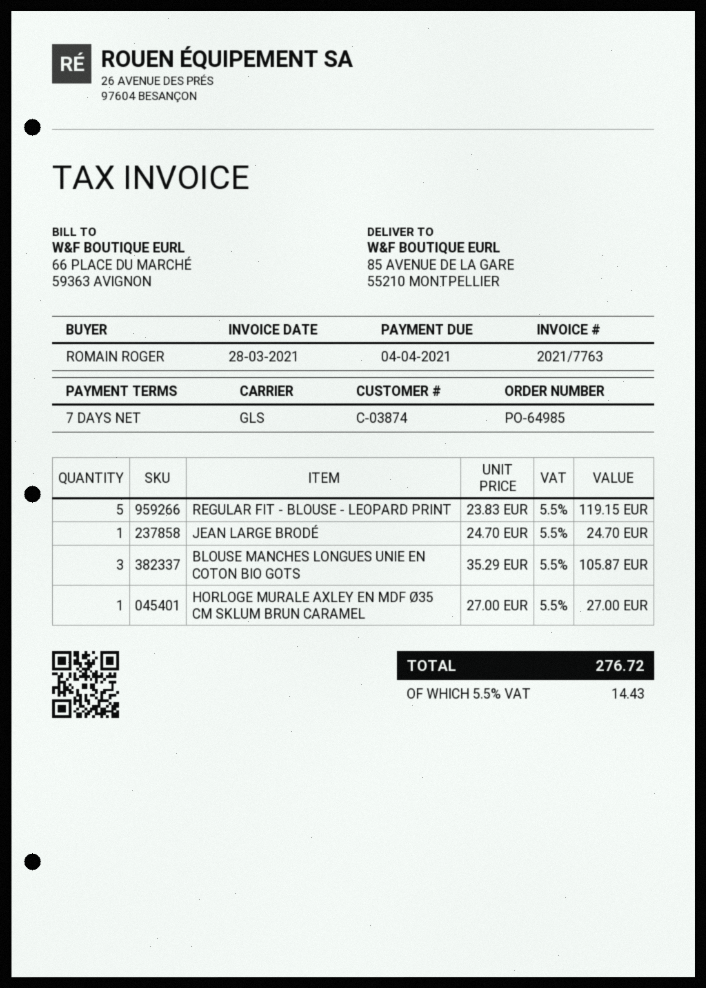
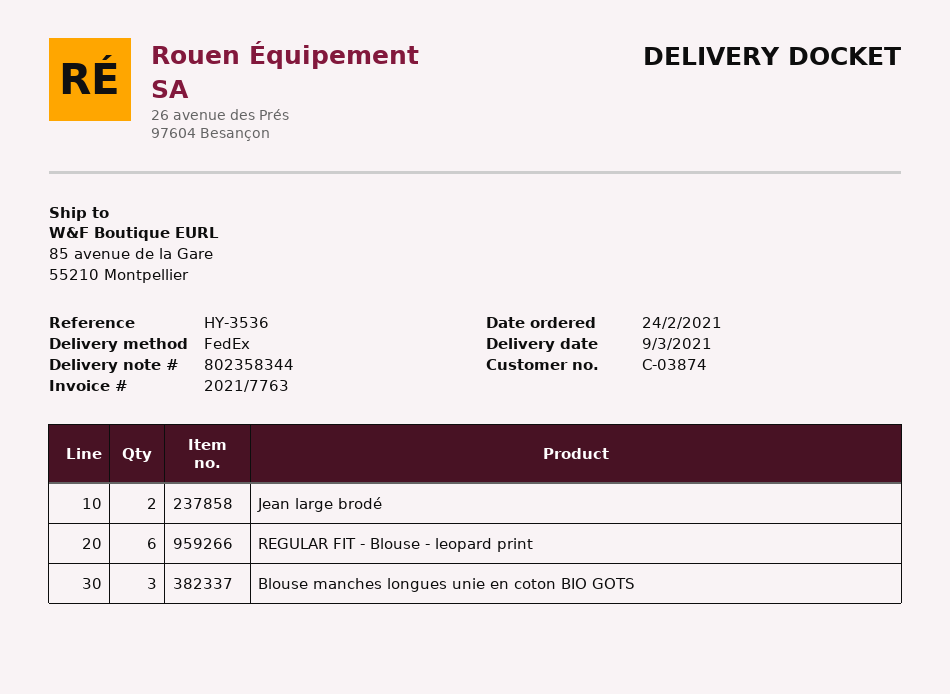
shipping method: GLS -> FedEx
REGULAR FIT - BLOUSE - LEOPARD PRINT: 5 -> 6
JEAN LARGE BRODÉ: 1 -> 2
HORLOGE MURALE AXLEY EN MDF Ø35 CM SKLUM BRUN CARAMEL: 1 -> none

